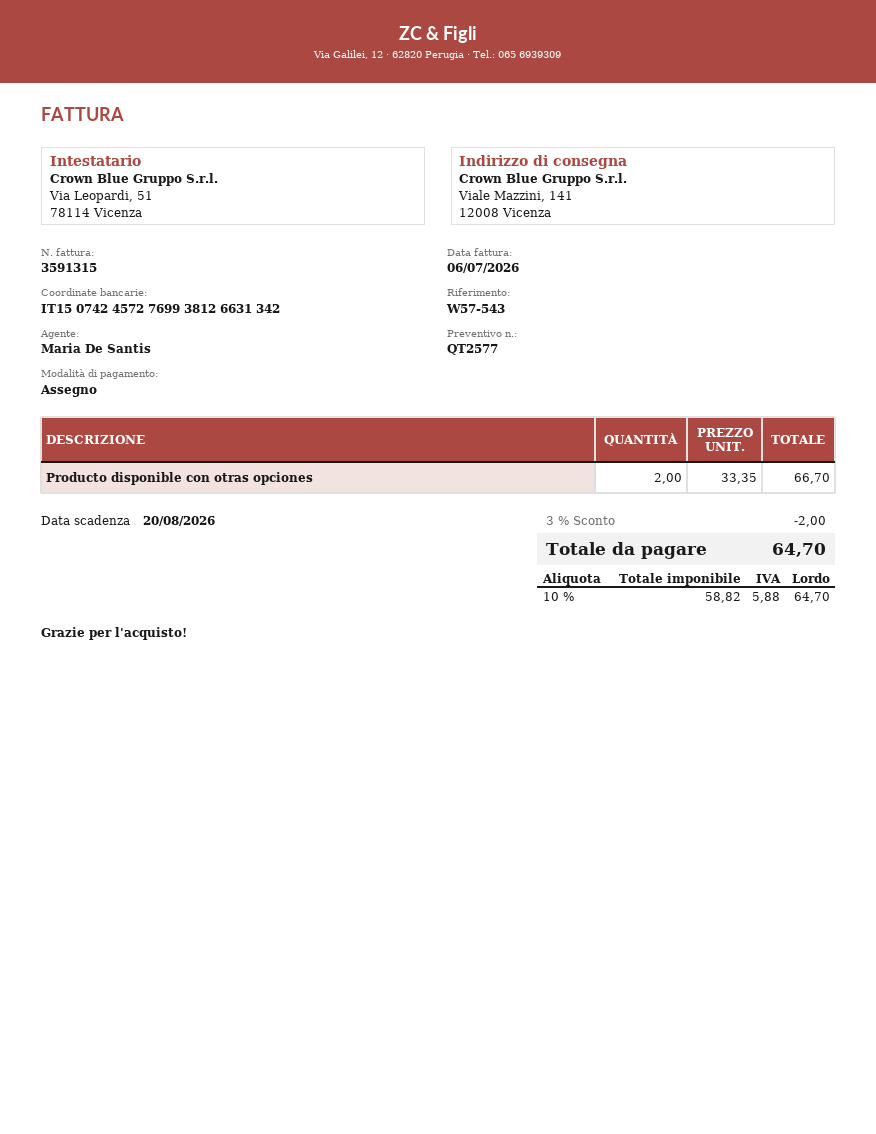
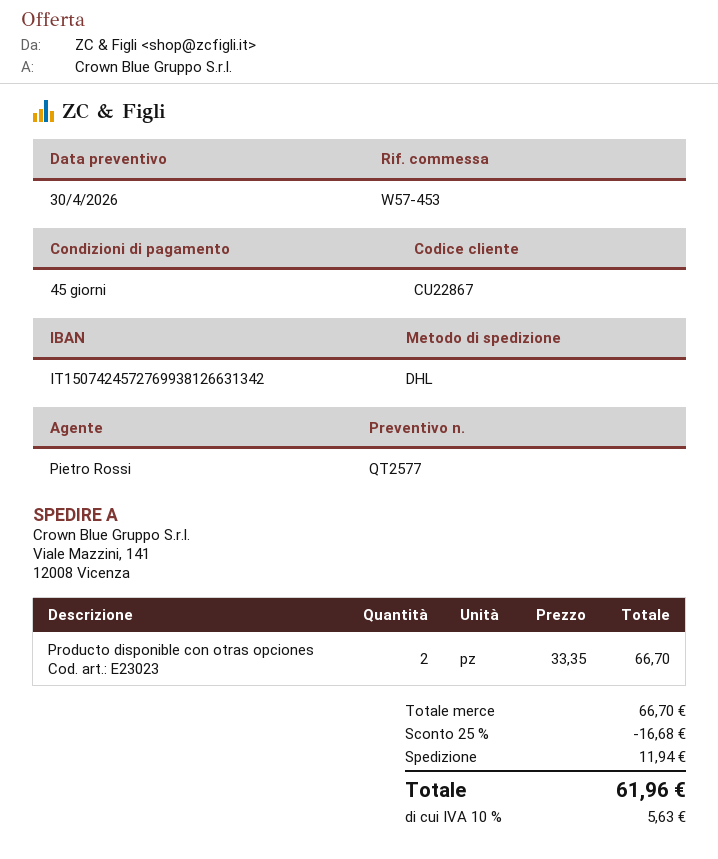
reference: W57-543 -> W57-453
sales rep: Maria De Santis -> Pietro Rossi
discount: 3% = 2.00 -> 25% = 16.68
shipping: none -> 11.94
tax: 10% = 5.88 -> 10% = 5.63
total: 64.70 -> 61.96

